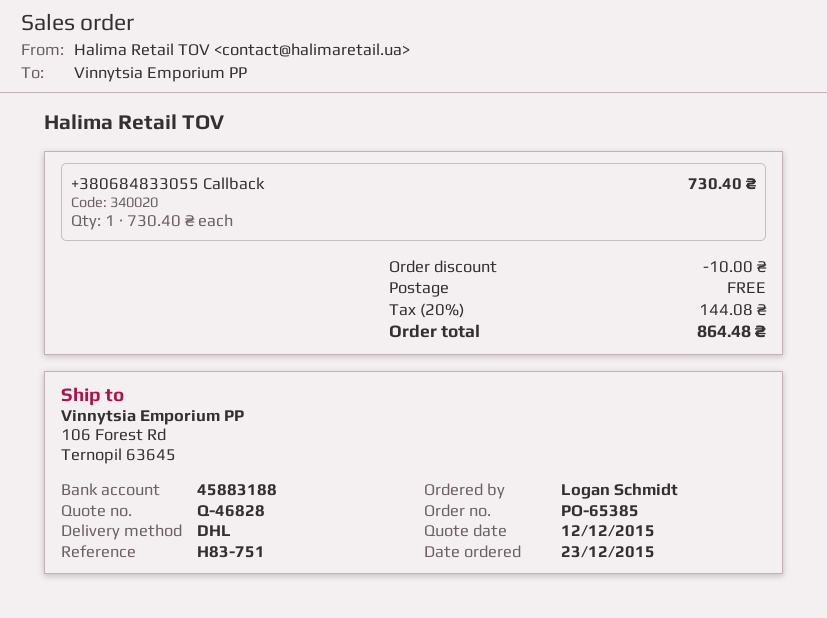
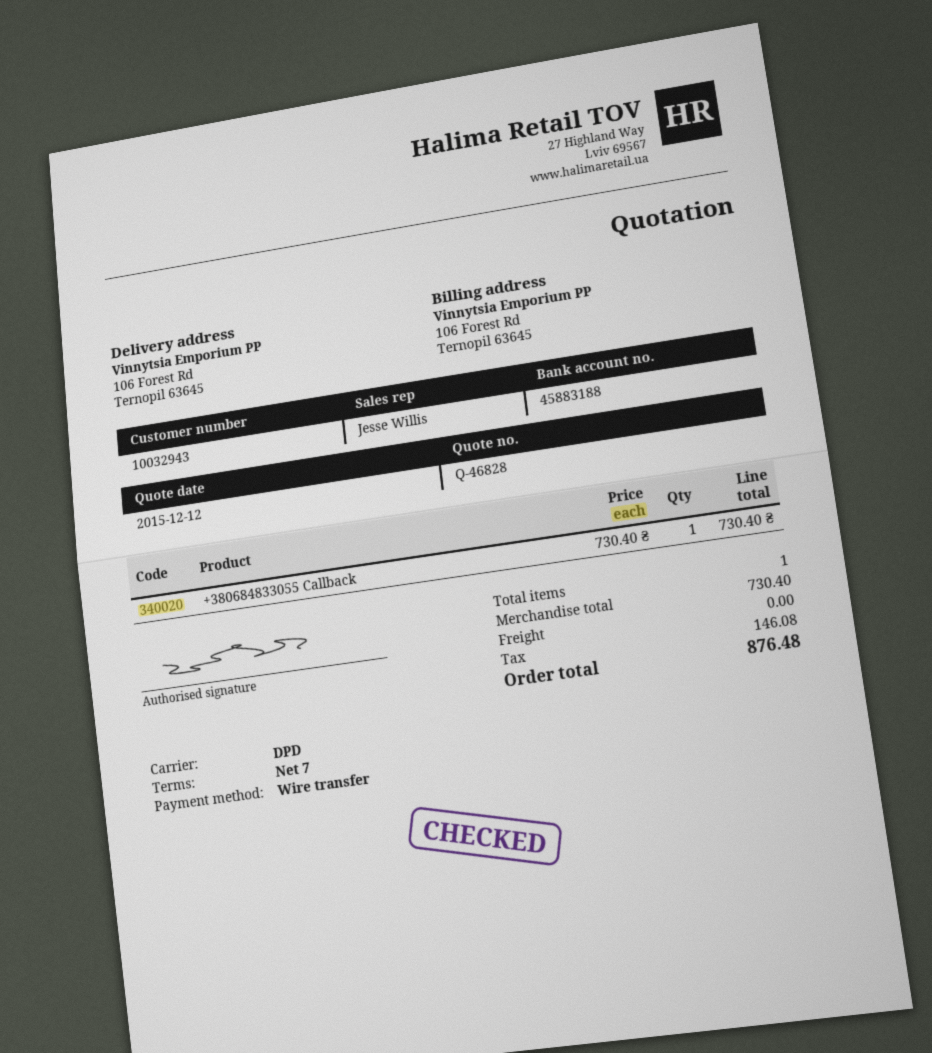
shipping method: DHL -> DPD
discount: 10.00 -> none
tax: 144.08 -> 146.08
total: 864.48 -> 876.48

